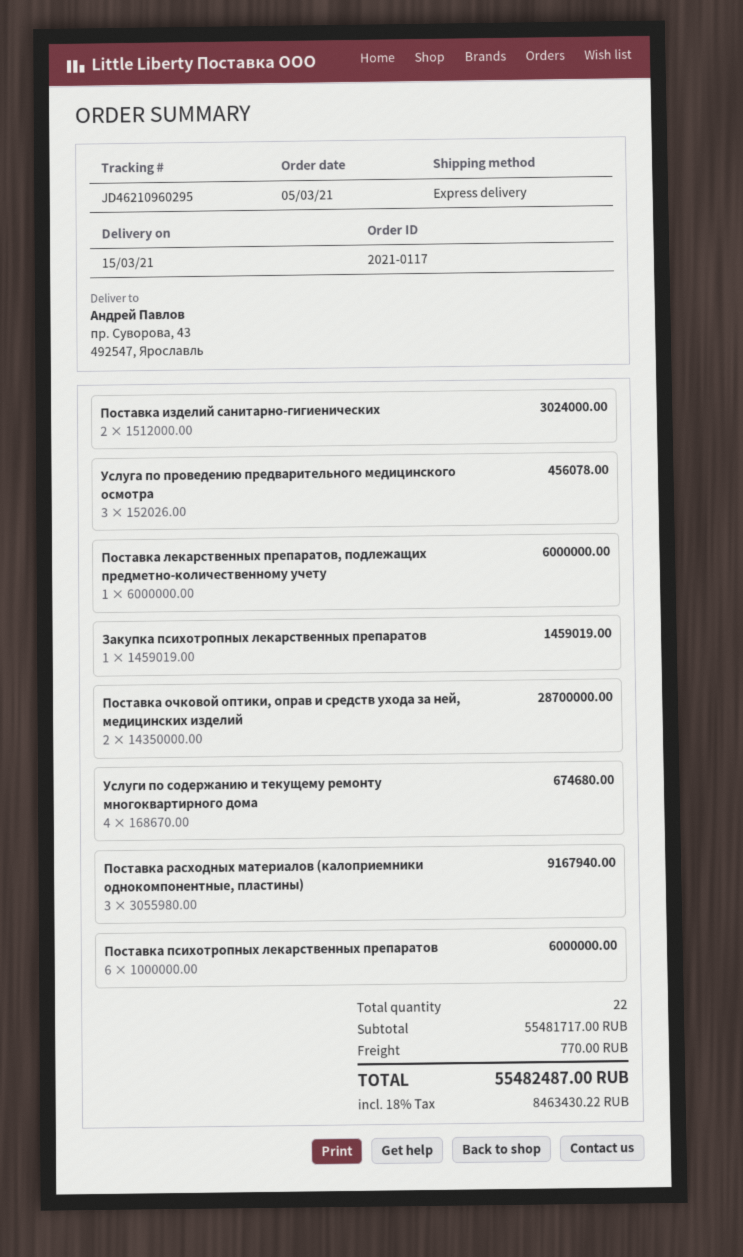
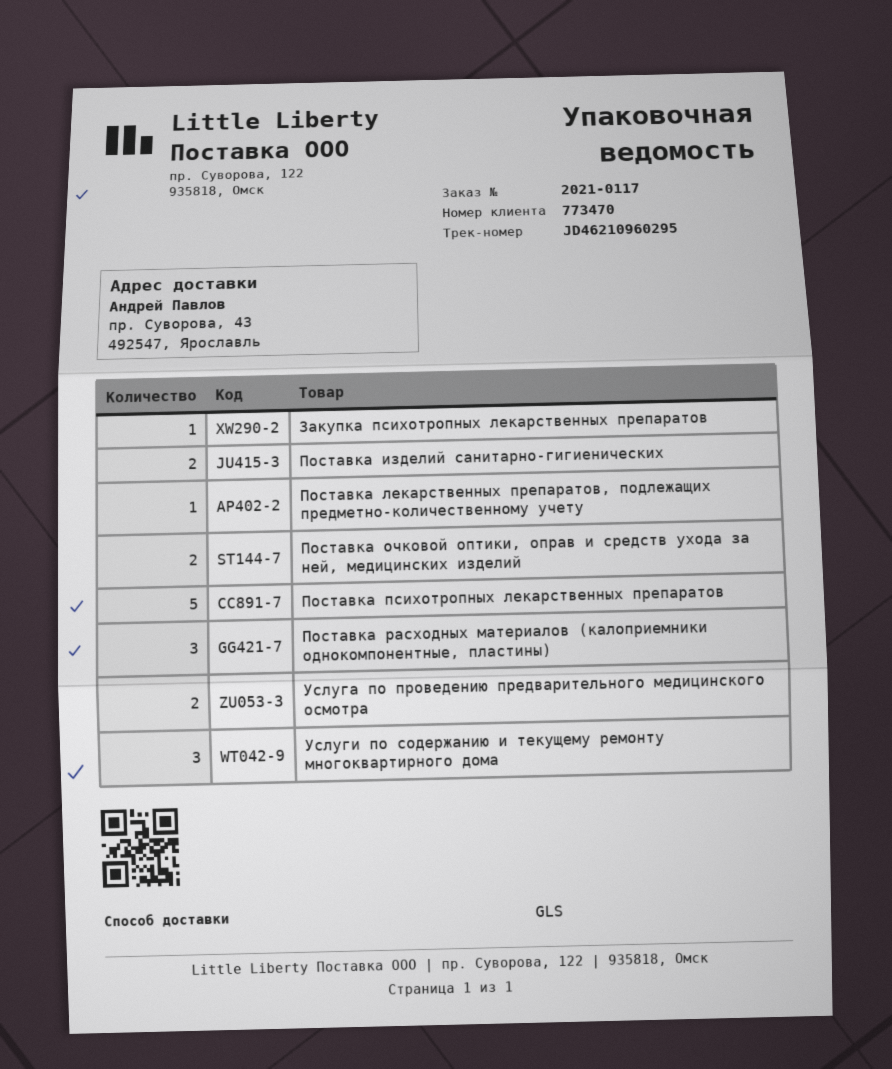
shipping method: express -> GLS
Услуга по проведению предварительного медицинского осмотра: 3 -> 2
Услуги по содержанию и текущему ремонту многоквартирного дома: 4 -> 3
Поставка психотропных лекарственных препаратов: 6 -> 5

